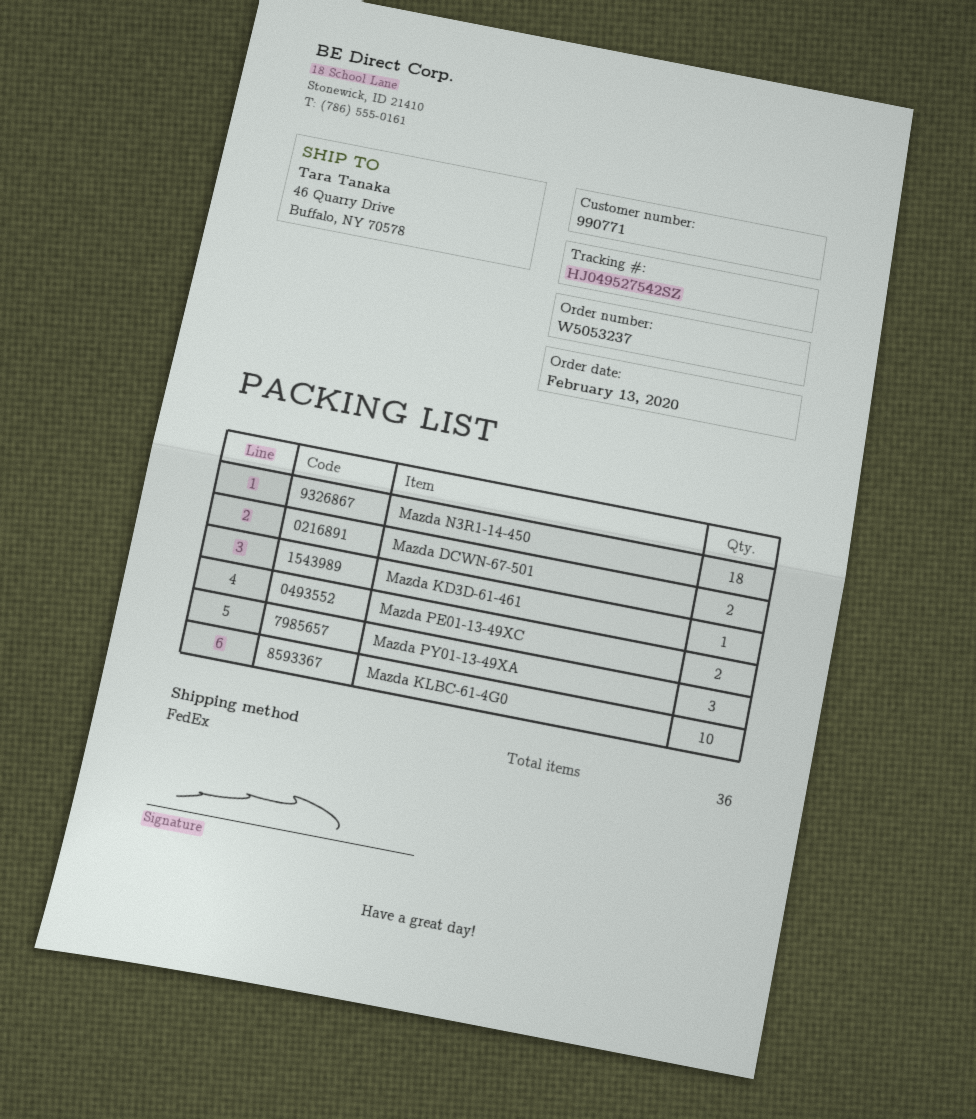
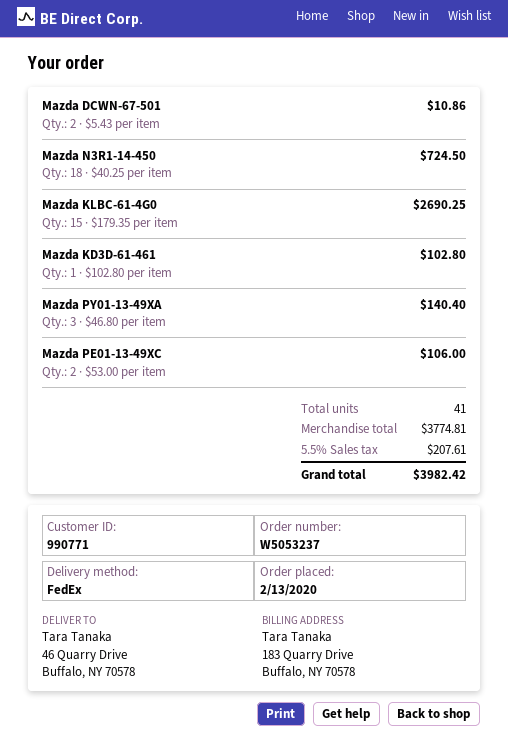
Mazda KLBC-61-4G0: 10 -> 15
total quantity: 36 -> 41

